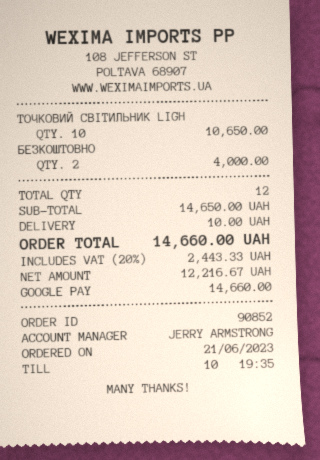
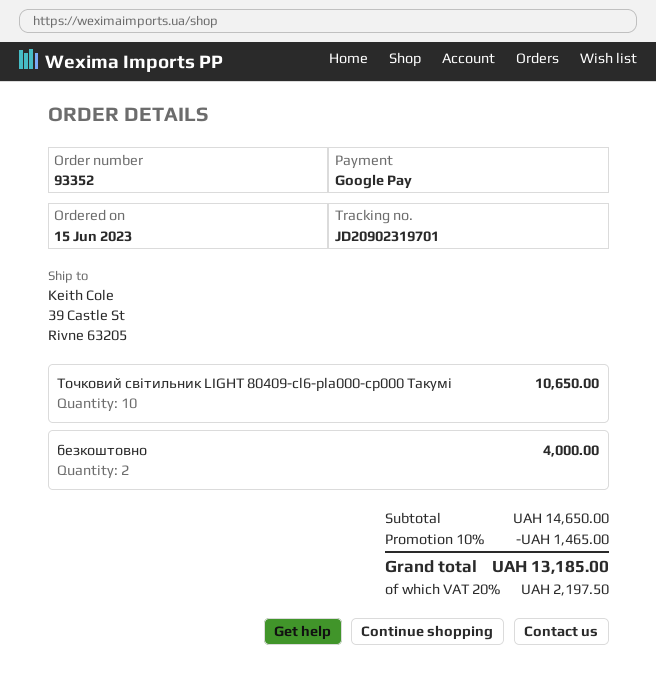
order number: 90852 -> 93352
order date: 2023-06-21 -> 2023-06-15
discount: none -> 10% = 1465.00
shipping: 10.00 -> none
tax: 20% = 2443.33 -> 20% = 2197.50
total: 14660.00 -> 13185.00

